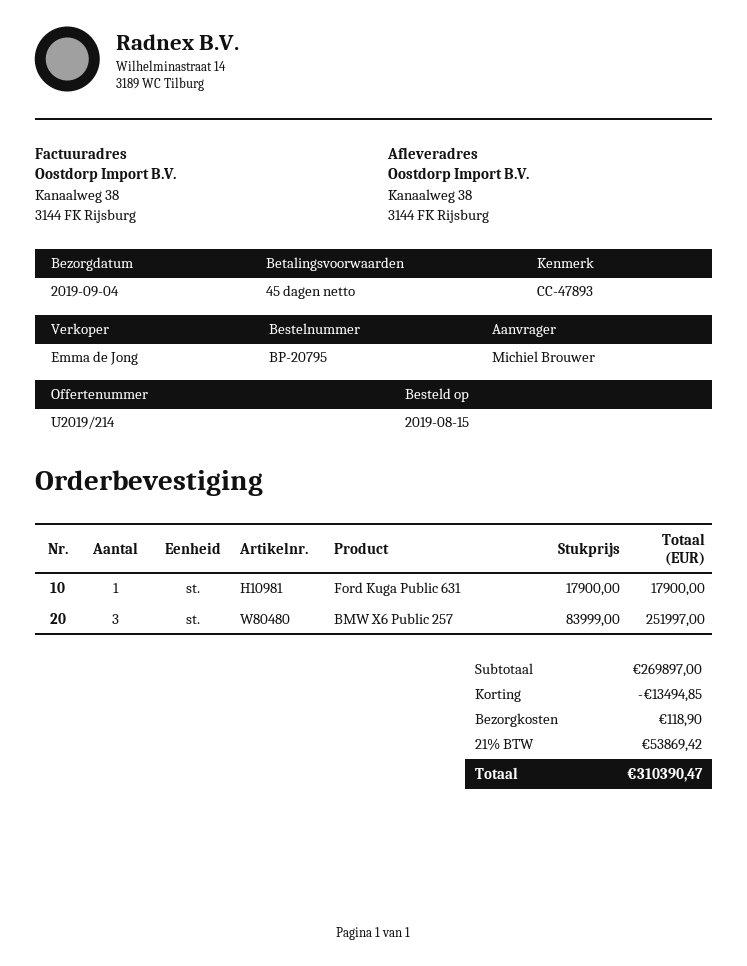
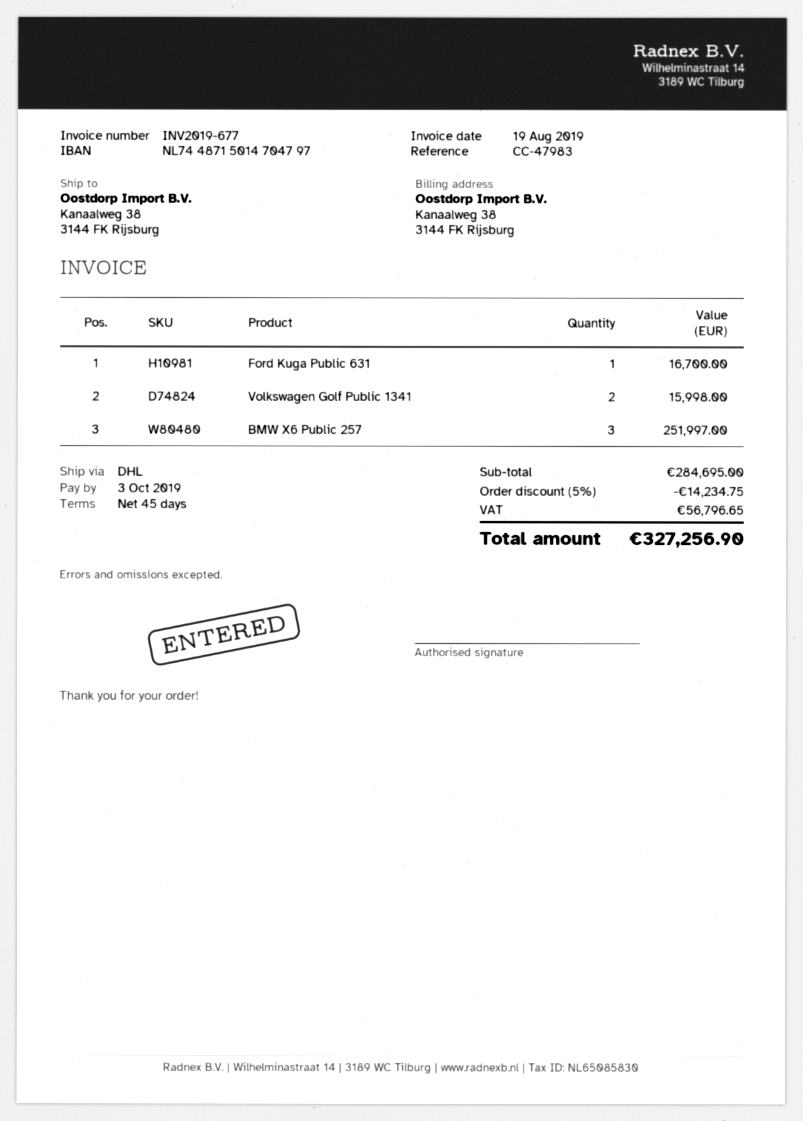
reference: CC-47893 -> CC-47983
Ford Kuga Public 631: 1 for 17900.00 -> 1 for 16700.00
Volkswagen Golf Public 1341: none -> 2 for 15998.00
subtotal: 269897.00 -> 284695.00
discount: 13494.85 -> 14234.75
shipping: 118.90 -> none
tax: 53869.42 -> 56796.65
total: 310390.47 -> 327256.90

